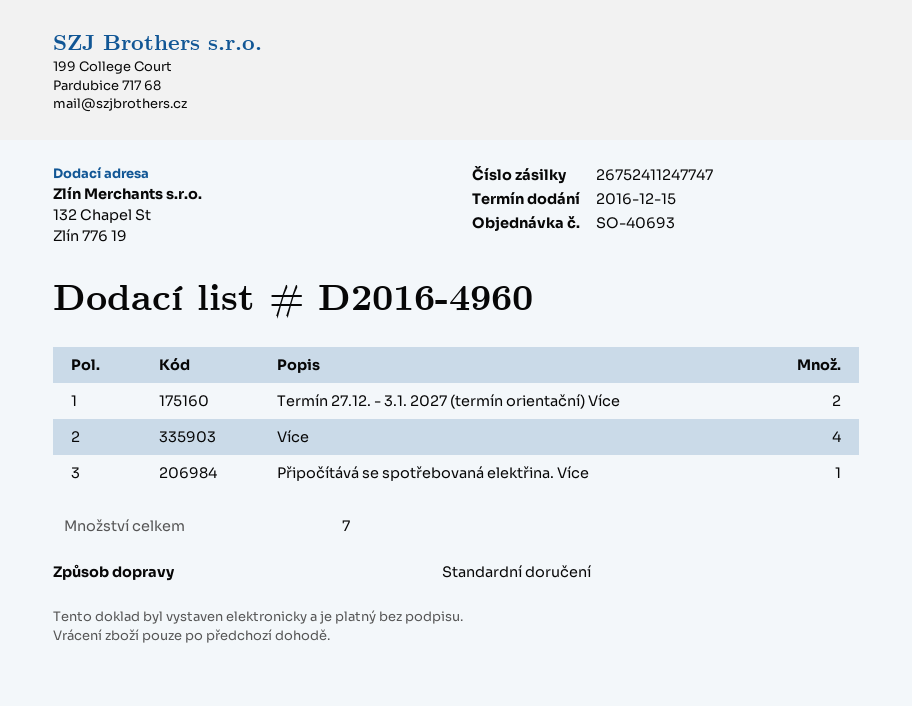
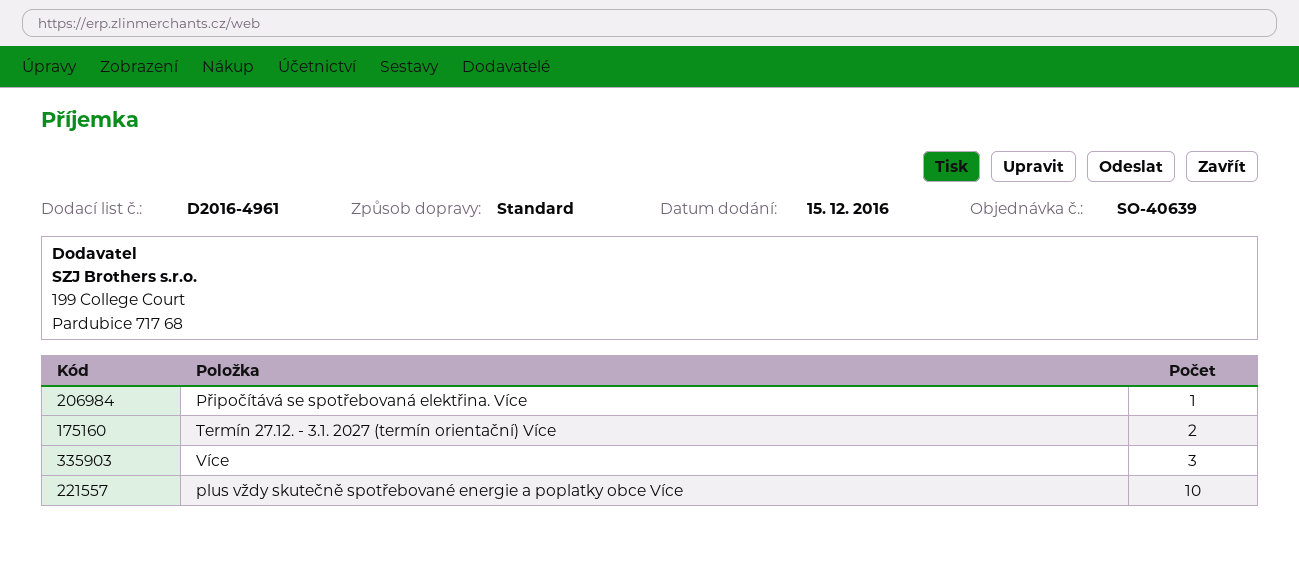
order number: SO-40693 -> SO-40639
delivery note number: D2016-4960 -> D2016-4961
Více: 4 -> 3
plus vždy skutečně spotřebované energie a poplatky obce Více: none -> 10

